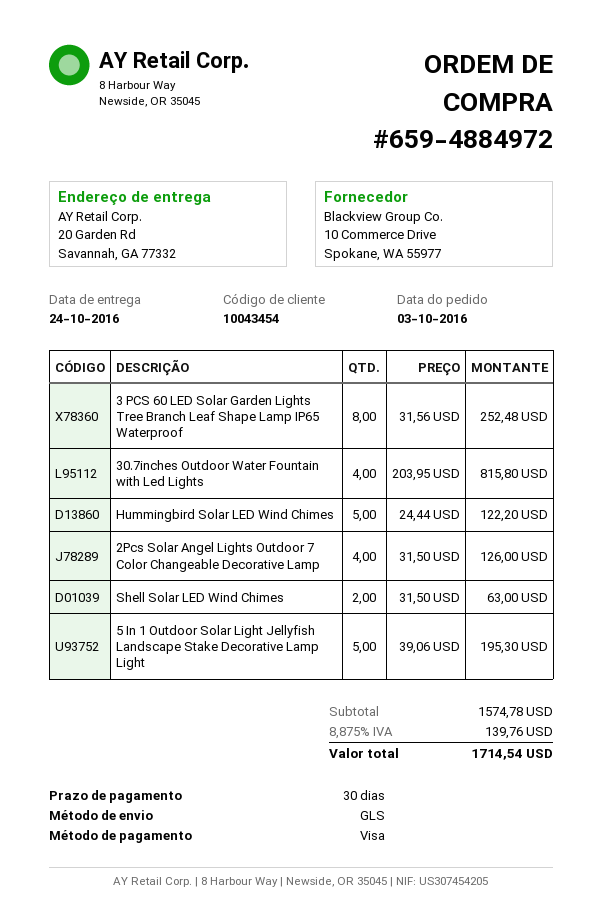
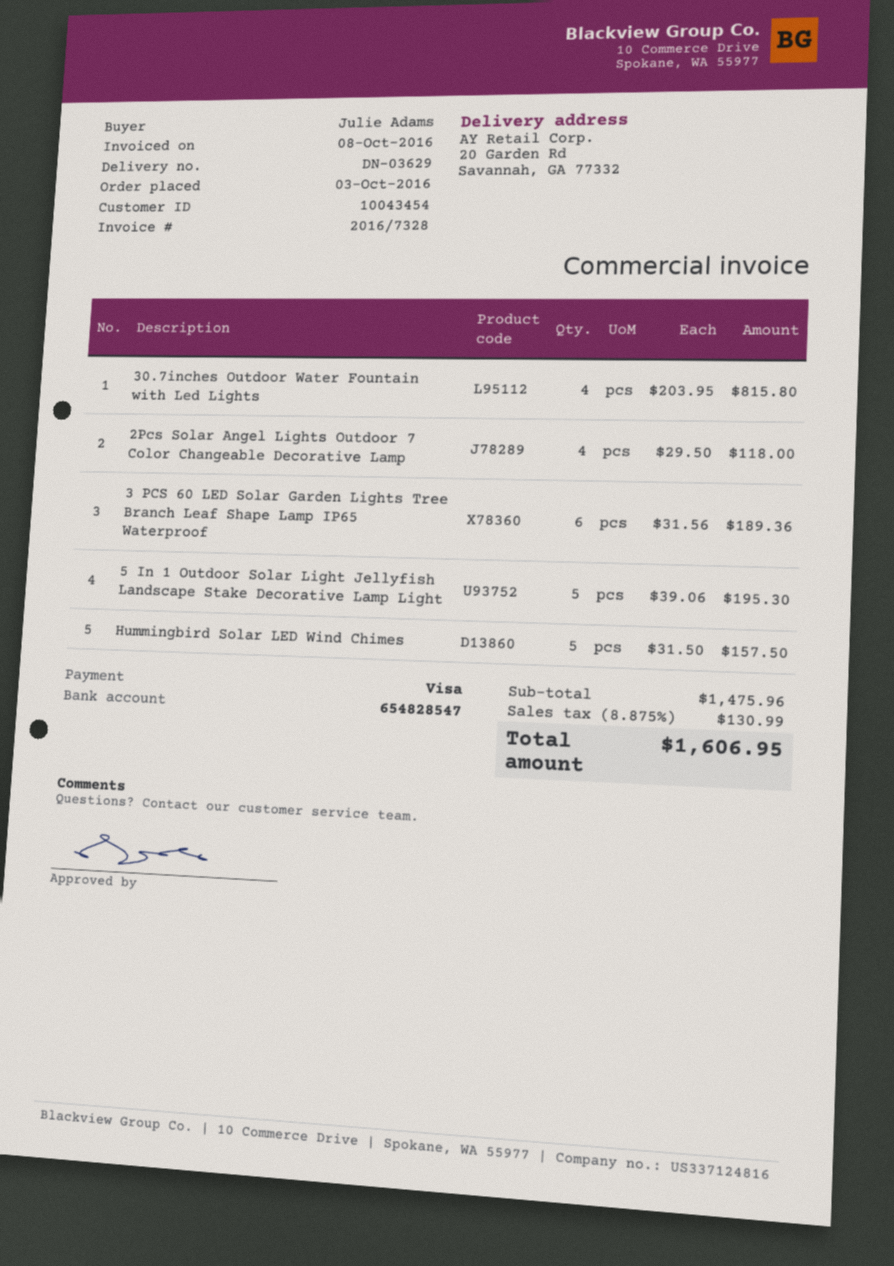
3 PCS 60 LED Solar Garden Lights Tree Branch Leaf Shape Lamp IP65 Waterproof: 8 x 31.56 = 252.48 -> 6 x 31.56 = 189.36
Hummingbird Solar LED Wind Chimes: 5 x 24.44 = 122.20 -> 5 x 31.50 = 157.50
2Pcs Solar Angel Lights Outdoor 7 Color Changeable Decorative Lamp: 4 x 31.50 = 126.00 -> 4 x 29.50 = 118.00
Shell Solar LED Wind Chimes: 2 x 31.50 = 63.00 -> none
subtotal: 1574.78 -> 1475.96
tax: 8.875% = 139.76 -> 8.875% = 130.99
total: 1714.54 -> 1606.95

